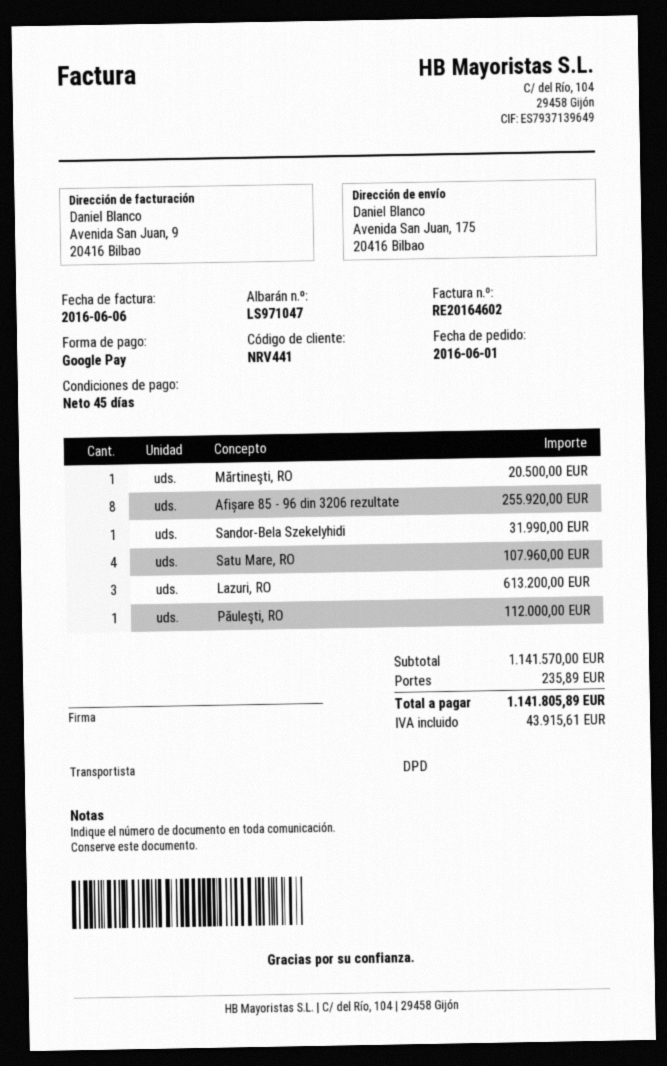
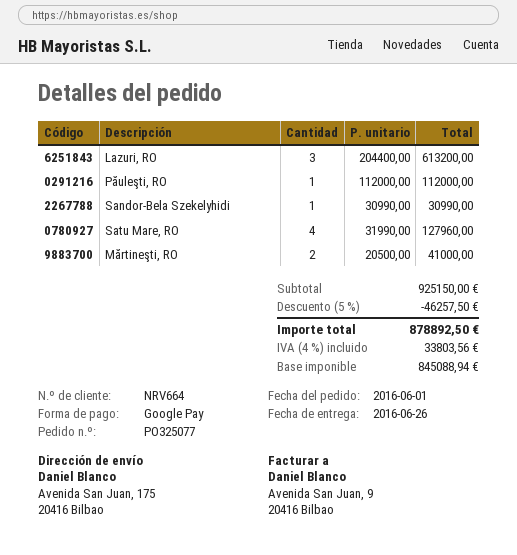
customer number: NRV441 -> NRV664
Mărtineşti, RO: 1 for 20500.00 -> 2 for 41000.00
Afișare 85 - 96 din 3206 rezultate: 8 for 255920.00 -> none
Sandor-Bela Szekelyhidi: 1 for 31990.00 -> 1 for 30990.00
Satu Mare, RO: 4 for 107960.00 -> 4 for 127960.00
subtotal: 1141570.00 -> 925150.00
discount: none -> 5% = 46257.50
shipping: 235.89 -> none
tax: 43915.61 -> 33803.56
total: 1141805.89 -> 878892.50

